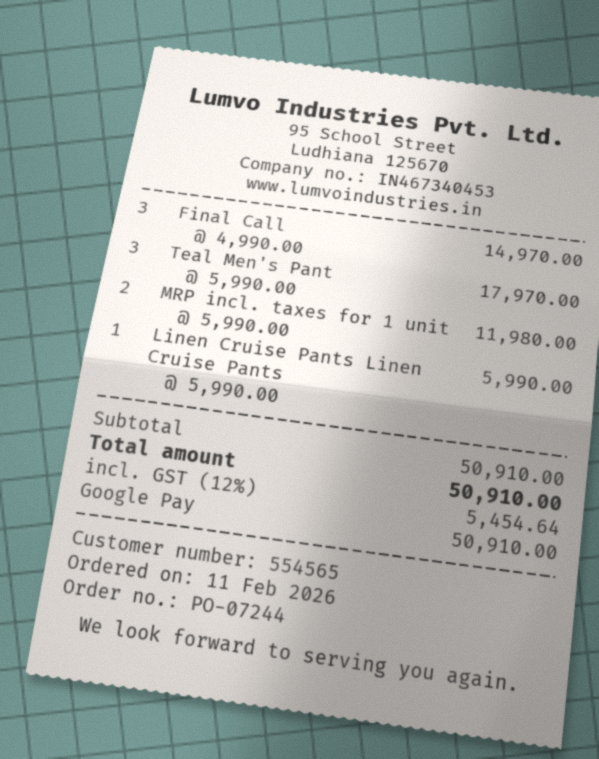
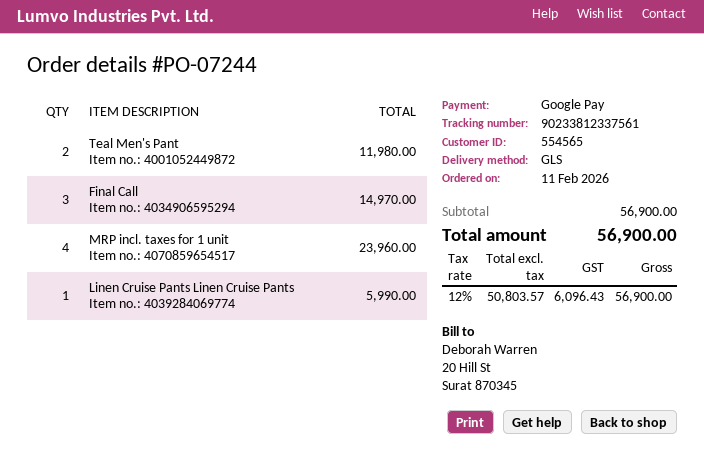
Teal Men's Pant: 3 for 17970.00 -> 2 for 11980.00
MRP incl. taxes for 1 unit: 2 for 11980.00 -> 4 for 23960.00
subtotal: 50910.00 -> 56900.00
tax: 12% = 5454.64 -> 12% = 6096.43
total: 50910.00 -> 56900.00

